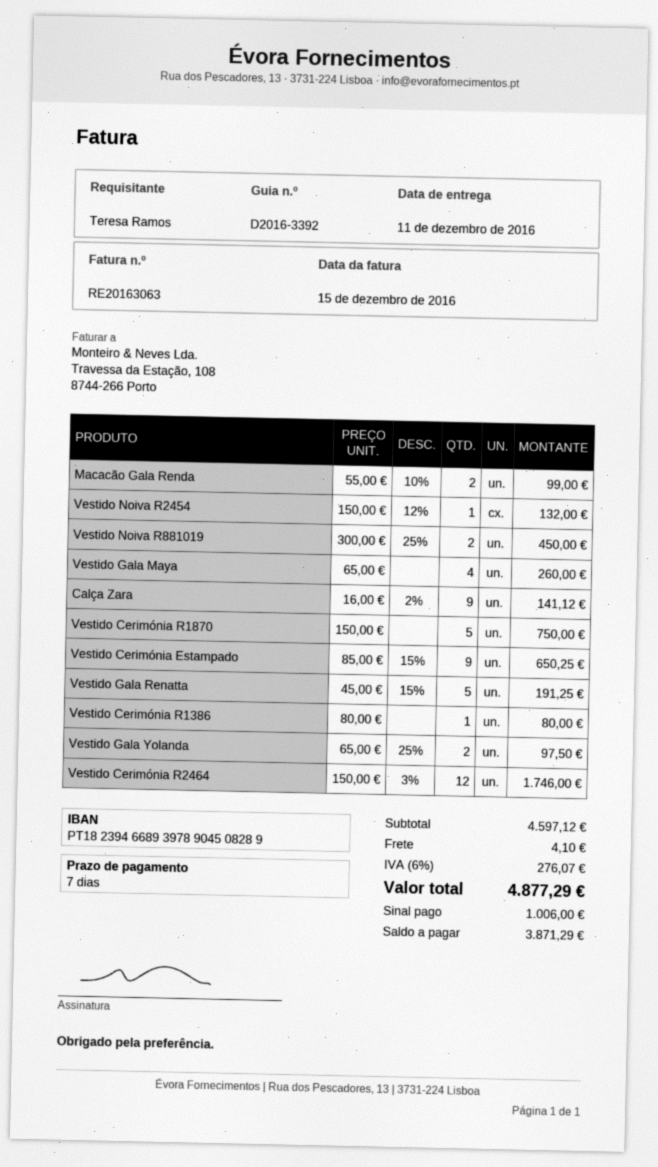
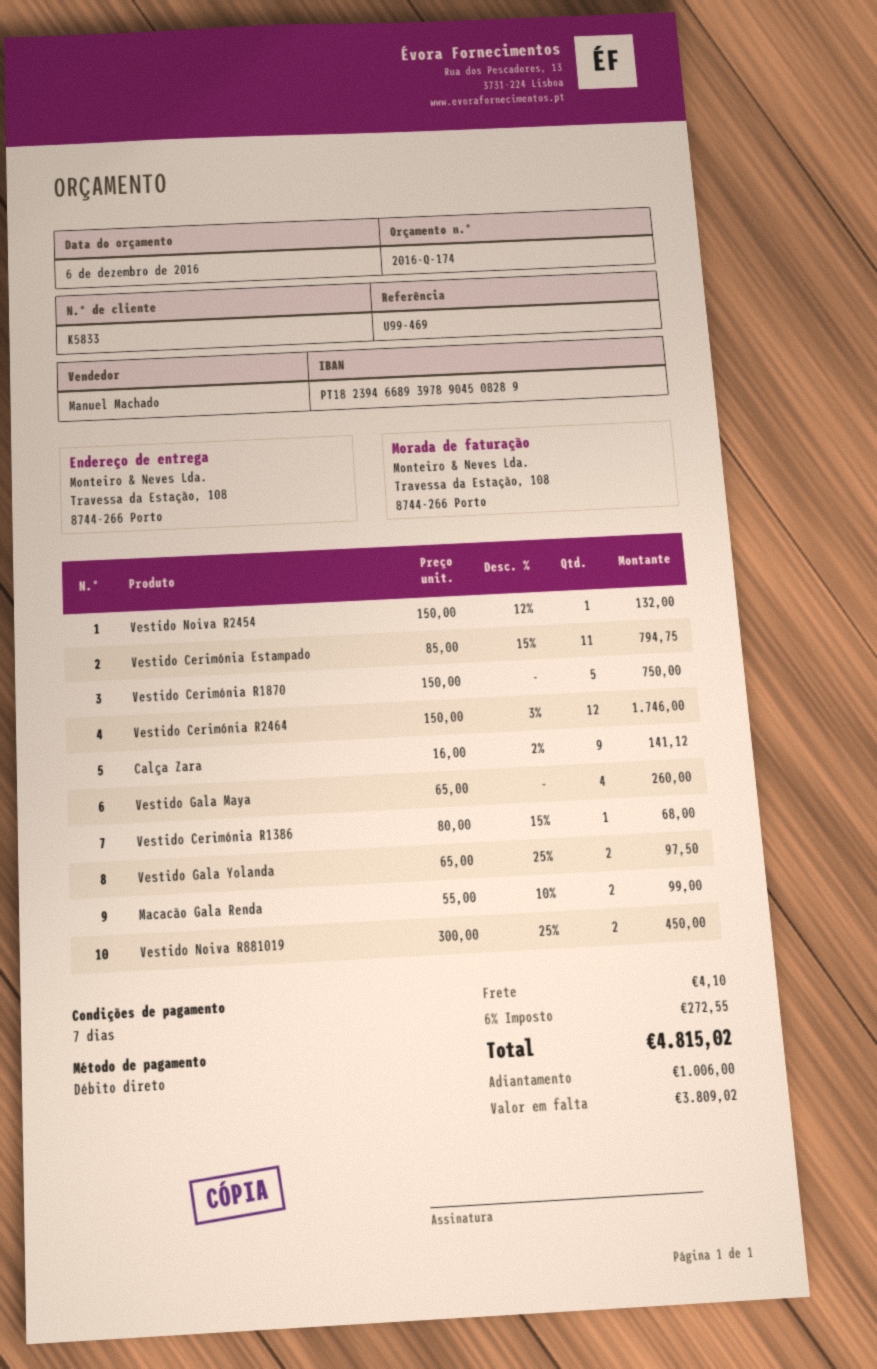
Vestido Cerimónia Estampado: 9 x 85.00 - 15% = 650.25 -> 11 x 85.00 - 15% = 794.75
Vestido Gala Renatta: 5 x 45.00 - 15% = 191.25 -> none
Vestido Cerimónia R1386: 1 x 80.00 = 80.00 -> 1 x 80.00 - 15% = 68.00
tax: 6% = 276.07 -> 6% = 272.55
total: 4877.29 -> 4815.02
balance: 3871.29 -> 3809.02

